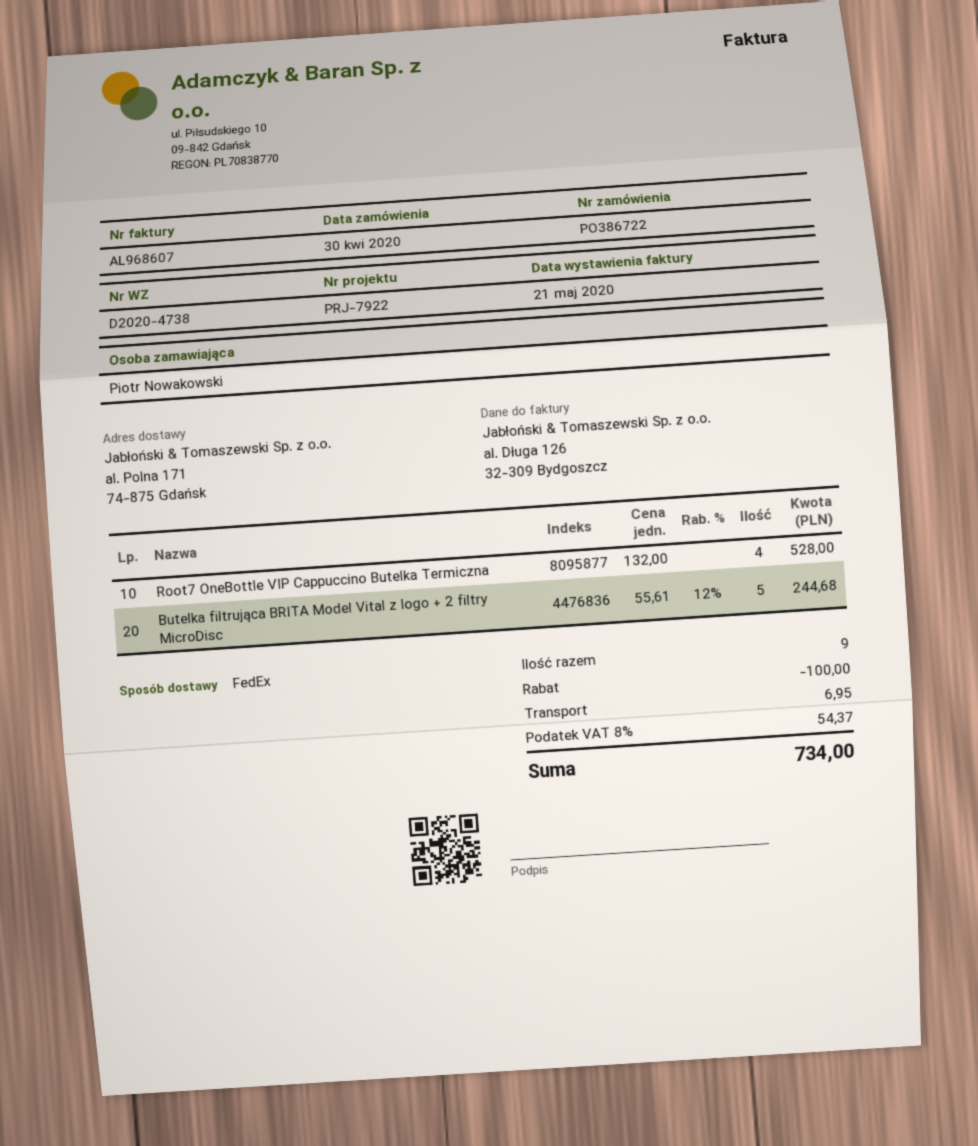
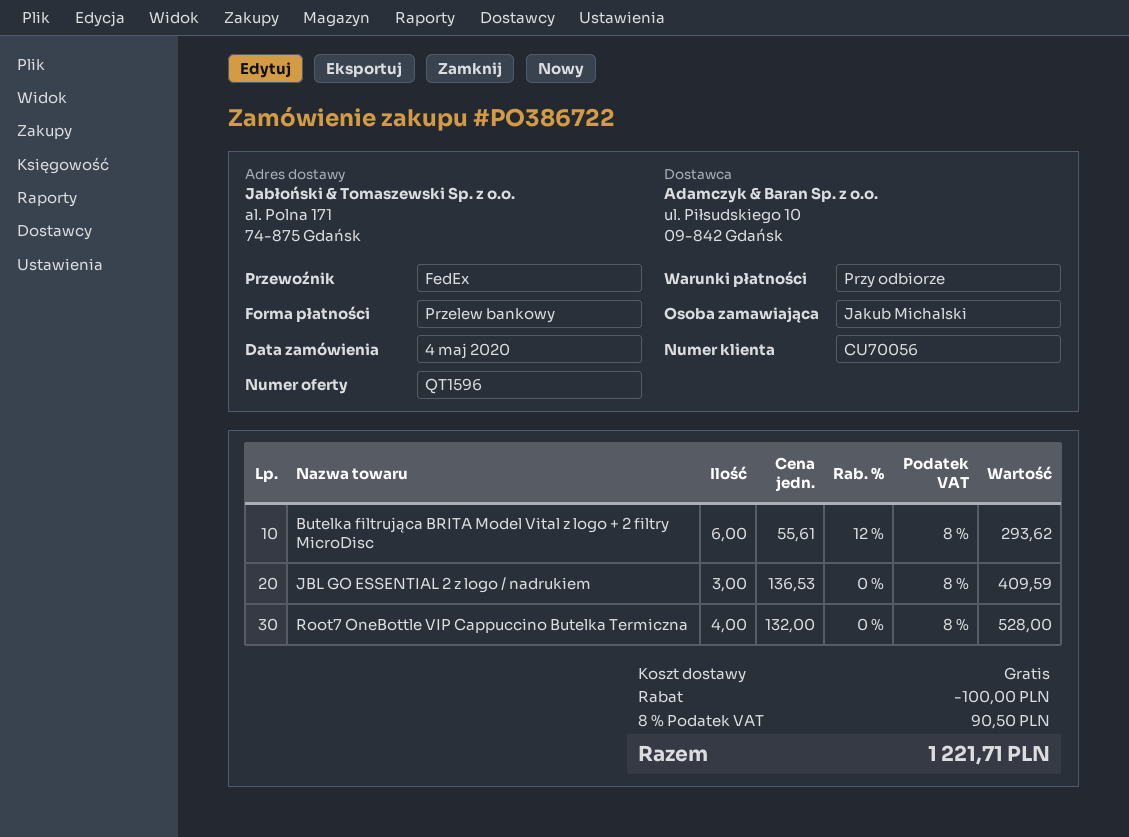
order date: 2020-04-30 -> 2020-05-04
ordered by: Piotr Nowakowski -> Jakub Michalski
Butelka filtrująca BRITA Model Vital z logo + 2 filtry MicroDisc: 5 x 55.61 - 12% = 244.68 -> 6 x 55.61 - 12% = 293.62
JBL GO ESSENTIAL 2 z logo / nadrukiem: none -> 3 x 136.53 = 409.59
shipping: 6.95 -> 0.00
tax: 8% = 54.37 -> 8% = 90.50
total: 734.00 -> 1221.71

